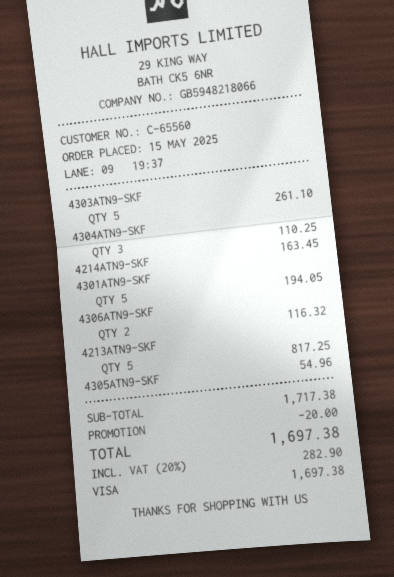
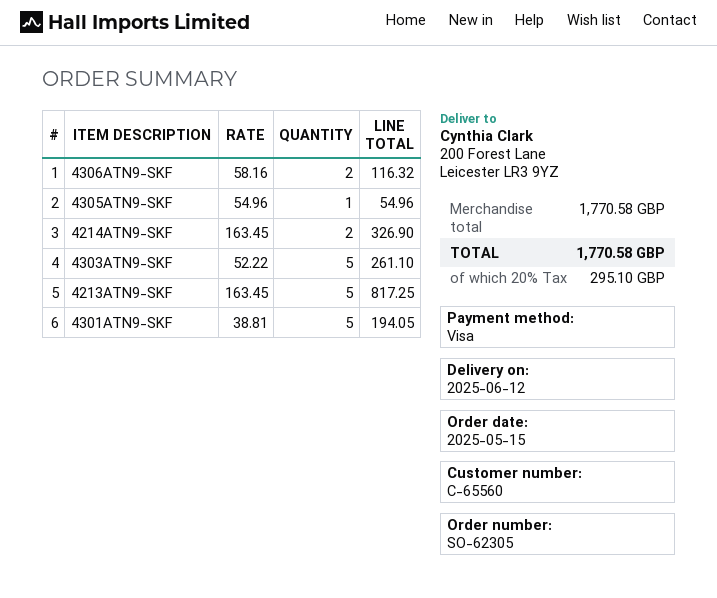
4304ATN9-SKF: 3 for 110.25 -> none
4214ATN9-SKF: 1 for 163.45 -> 2 for 326.90
subtotal: 1717.38 -> 1770.58
discount: 20.00 -> none
tax: 20% = 282.90 -> 20% = 295.10
total: 1697.38 -> 1770.58

